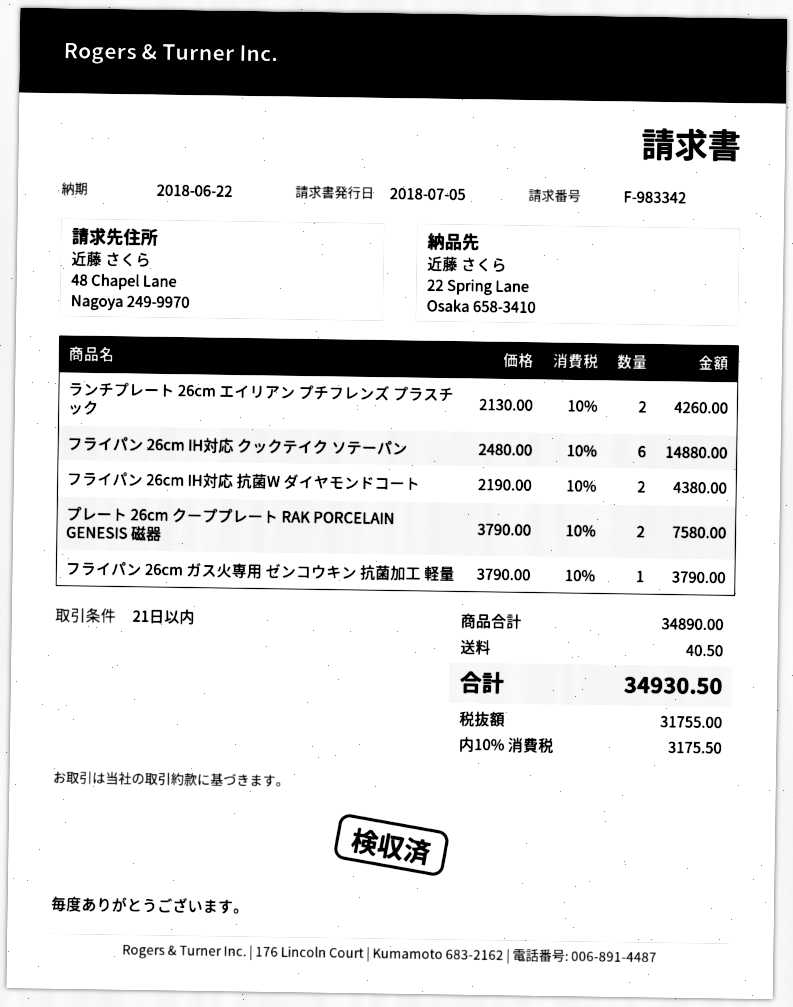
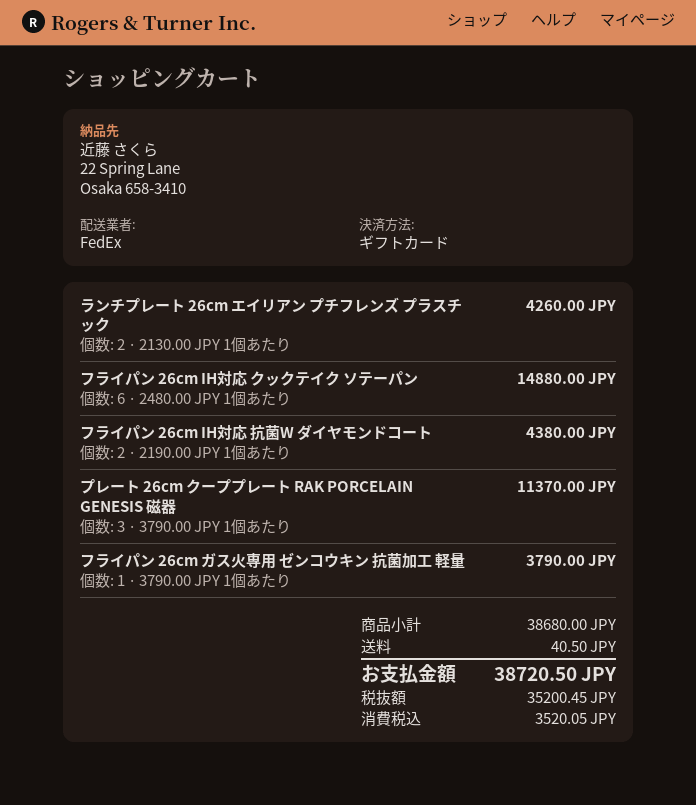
プレート 26cm クーププレート RAK PORCELAIN GENESIS 磁器: 2 x 3790.00 = 7580.00 -> 3 x 3790.00 = 11370.00
subtotal: 34890.00 -> 38680.00
net: 31755.00 -> 35200.45
tax: 3175.50 -> 3520.05
total: 34930.50 -> 38720.50

